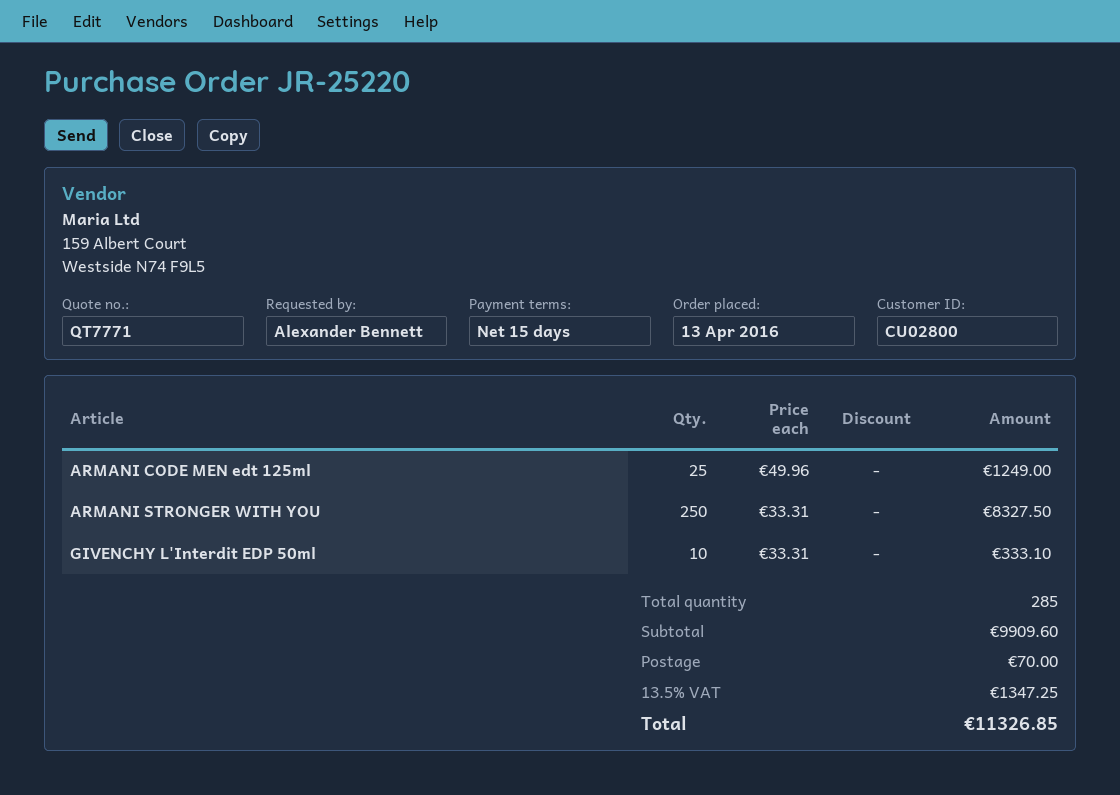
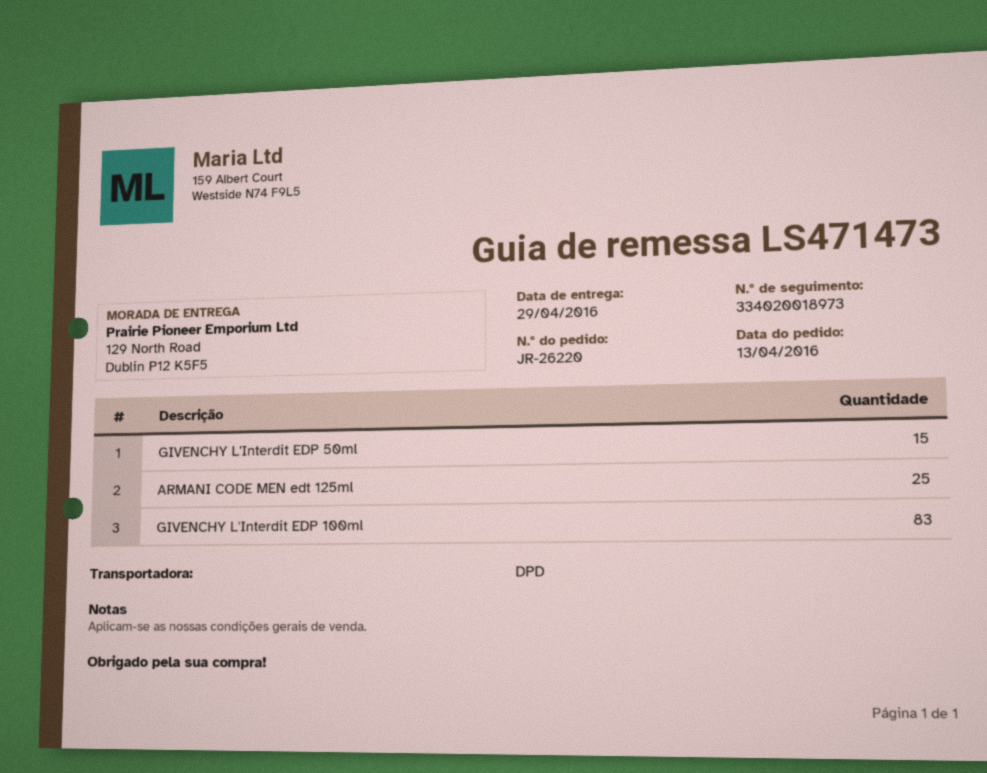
order number: JR-25220 -> JR-26220
ARMANI STRONGER WITH YOU: 250 -> none
GIVENCHY L'Interdit EDP 50ml: 10 -> 15
GIVENCHY L'Interdit EDP 100ml: none -> 83

